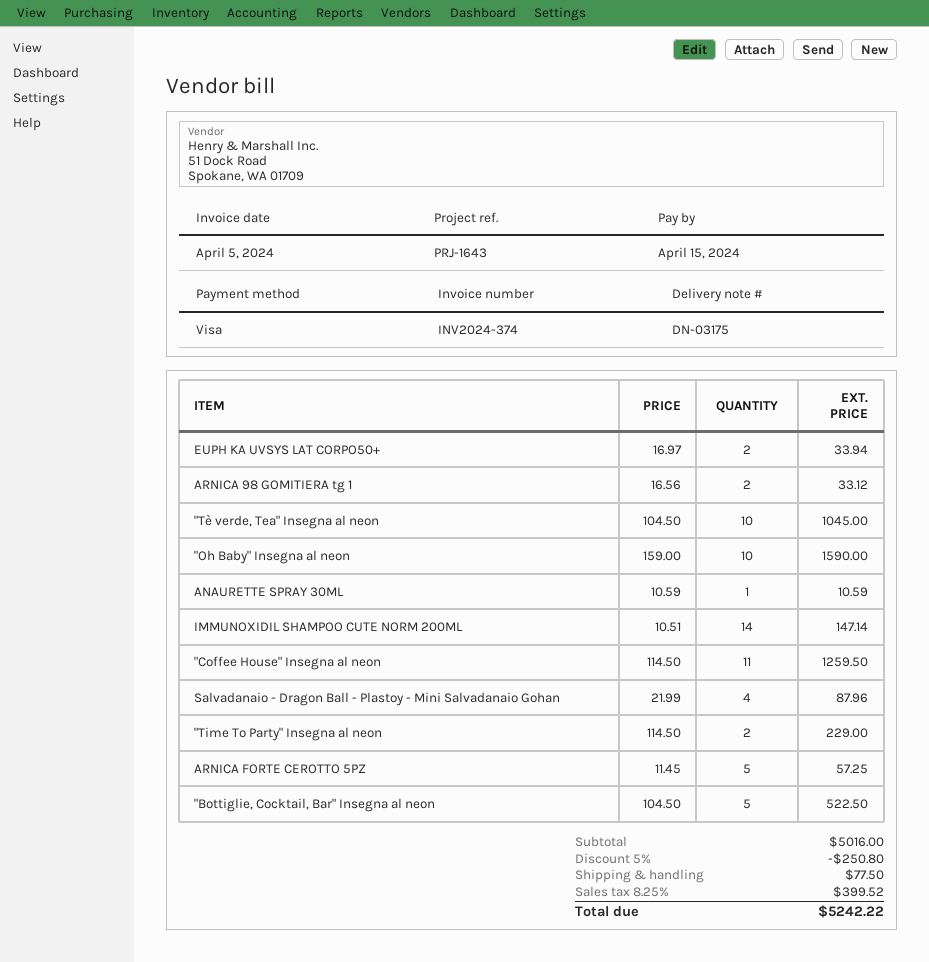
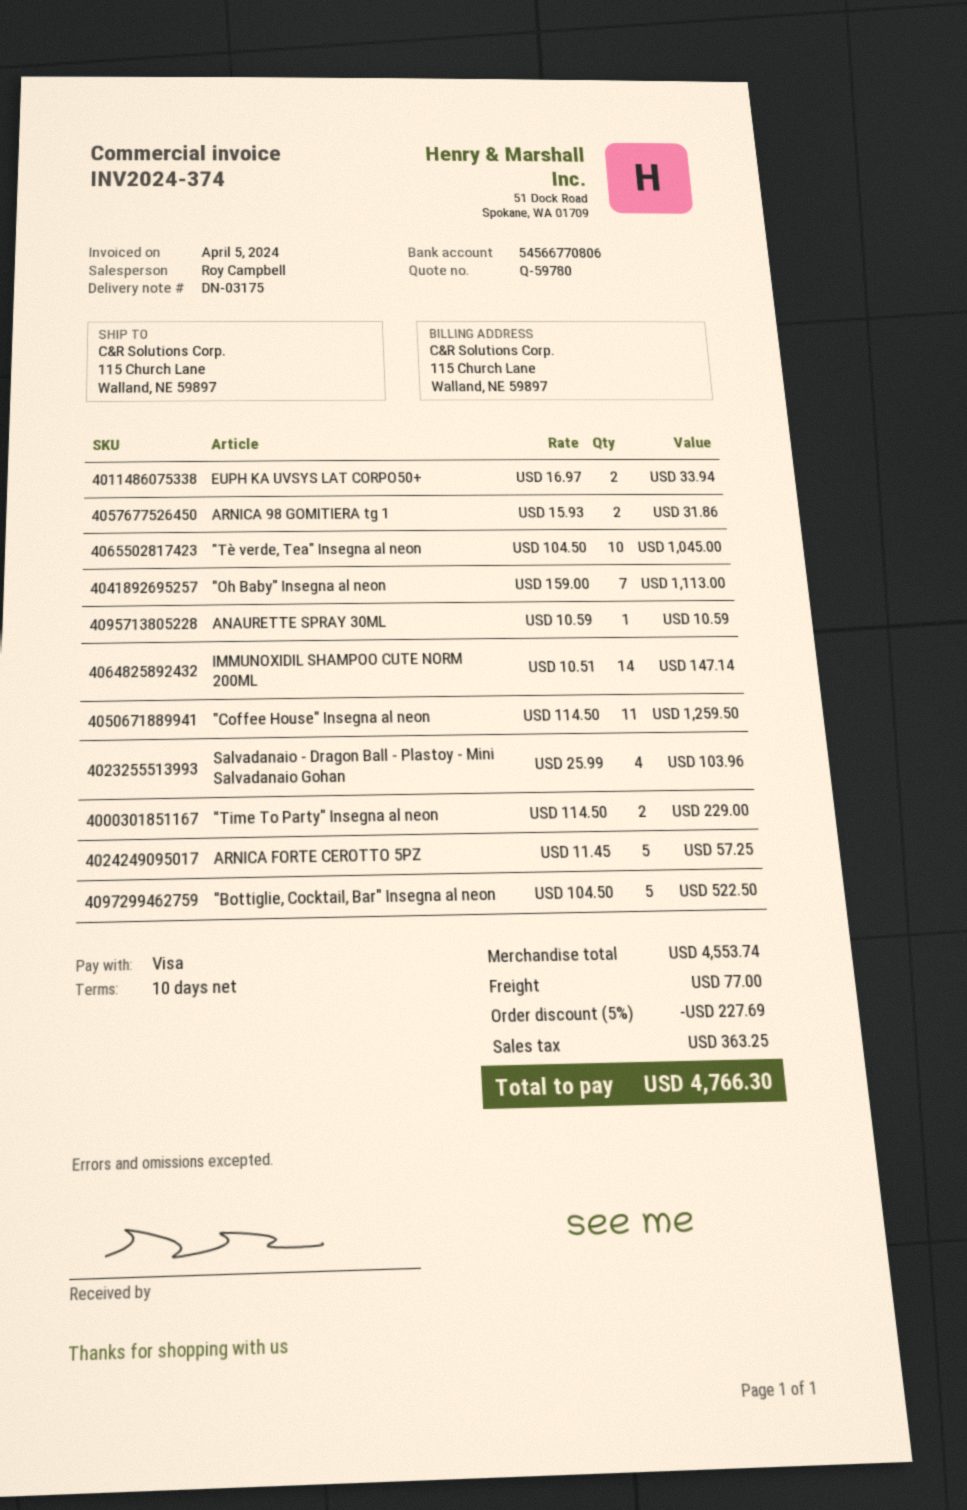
ARNICA 98 GOMITIERA tg 1: 2 x 16.56 = 33.12 -> 2 x 15.93 = 31.86
"Oh Baby" Insegna al neon: 10 x 159.00 = 1590.00 -> 7 x 159.00 = 1113.00
Salvadanaio - Dragon Ball - Plastoy - Mini Salvadanaio Gohan: 4 x 21.99 = 87.96 -> 4 x 25.99 = 103.96
subtotal: 5016.00 -> 4553.74
discount: 5% = 250.80 -> 5% = 227.69
shipping: 77.50 -> 77.00
tax: 399.52 -> 363.25
total: 5242.22 -> 4766.30

